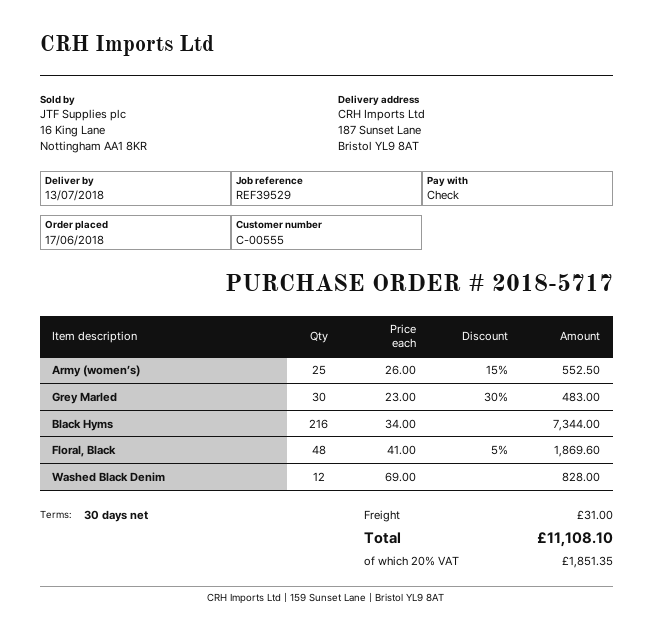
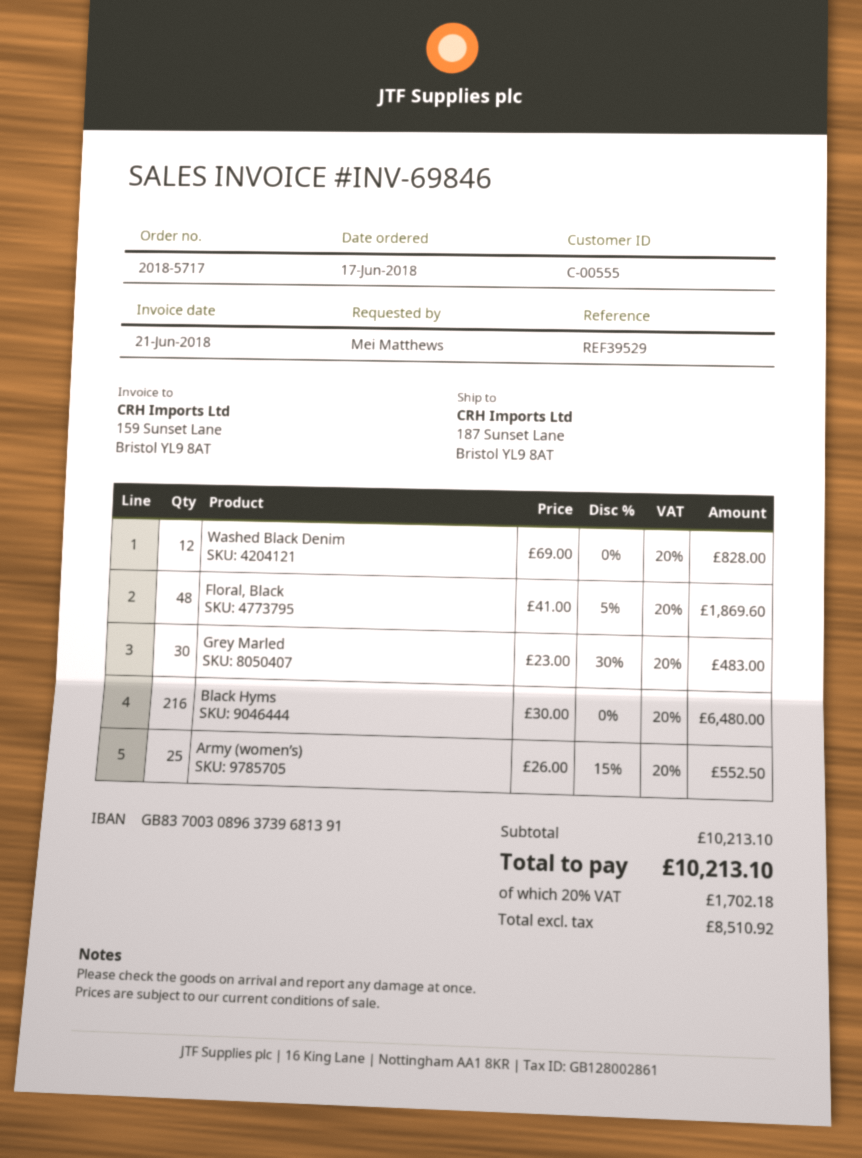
Black Hyms: 216 x 34.00 = 7344.00 -> 216 x 30.00 = 6480.00
shipping: 31.00 -> none
tax: 20% = 1851.35 -> 20% = 1702.18
total: 11108.10 -> 10213.10

